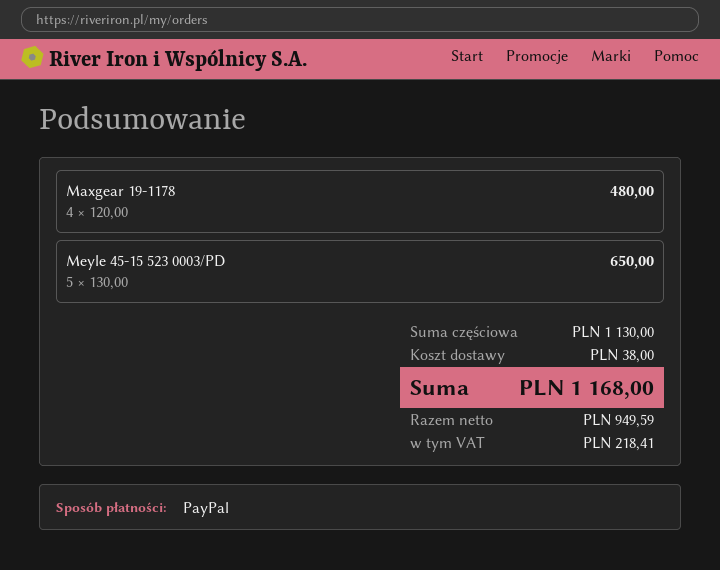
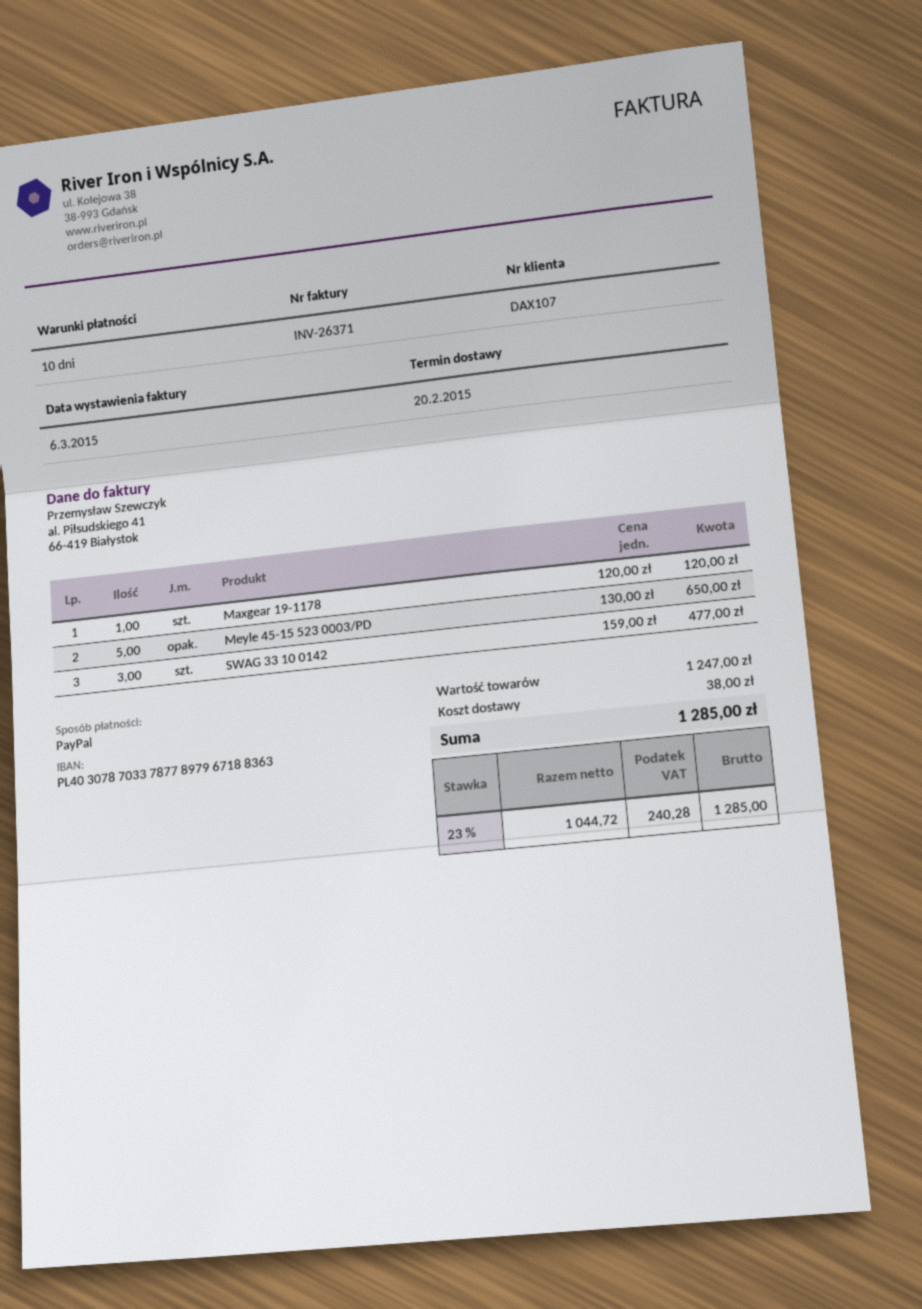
Maxgear 19-1178: 4 x 120.00 = 480.00 -> 1 x 120.00 = 120.00
SWAG 33 10 0142: none -> 3 x 159.00 = 477.00
subtotal: 1130.00 -> 1247.00
net: 949.59 -> 1044.72
tax: 218.41 -> 240.28
total: 1168.00 -> 1285.00

